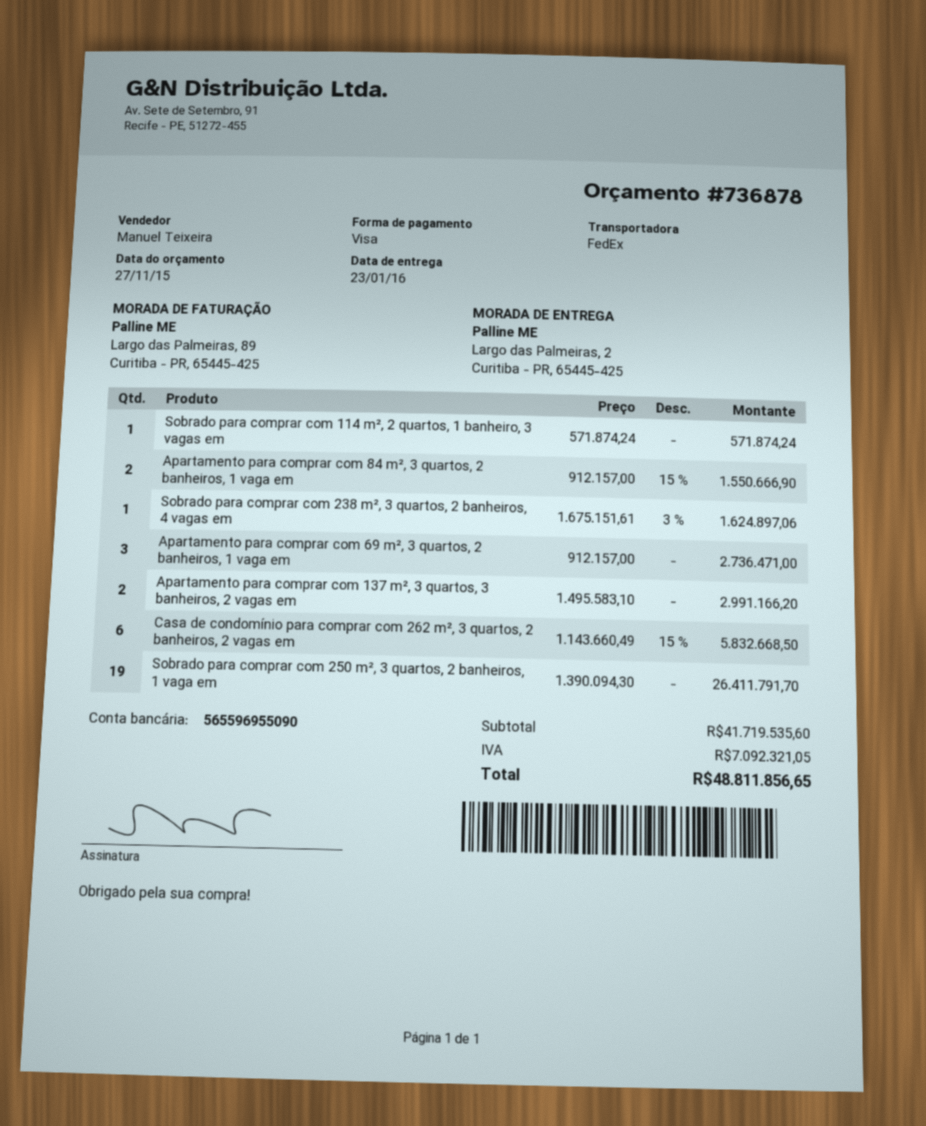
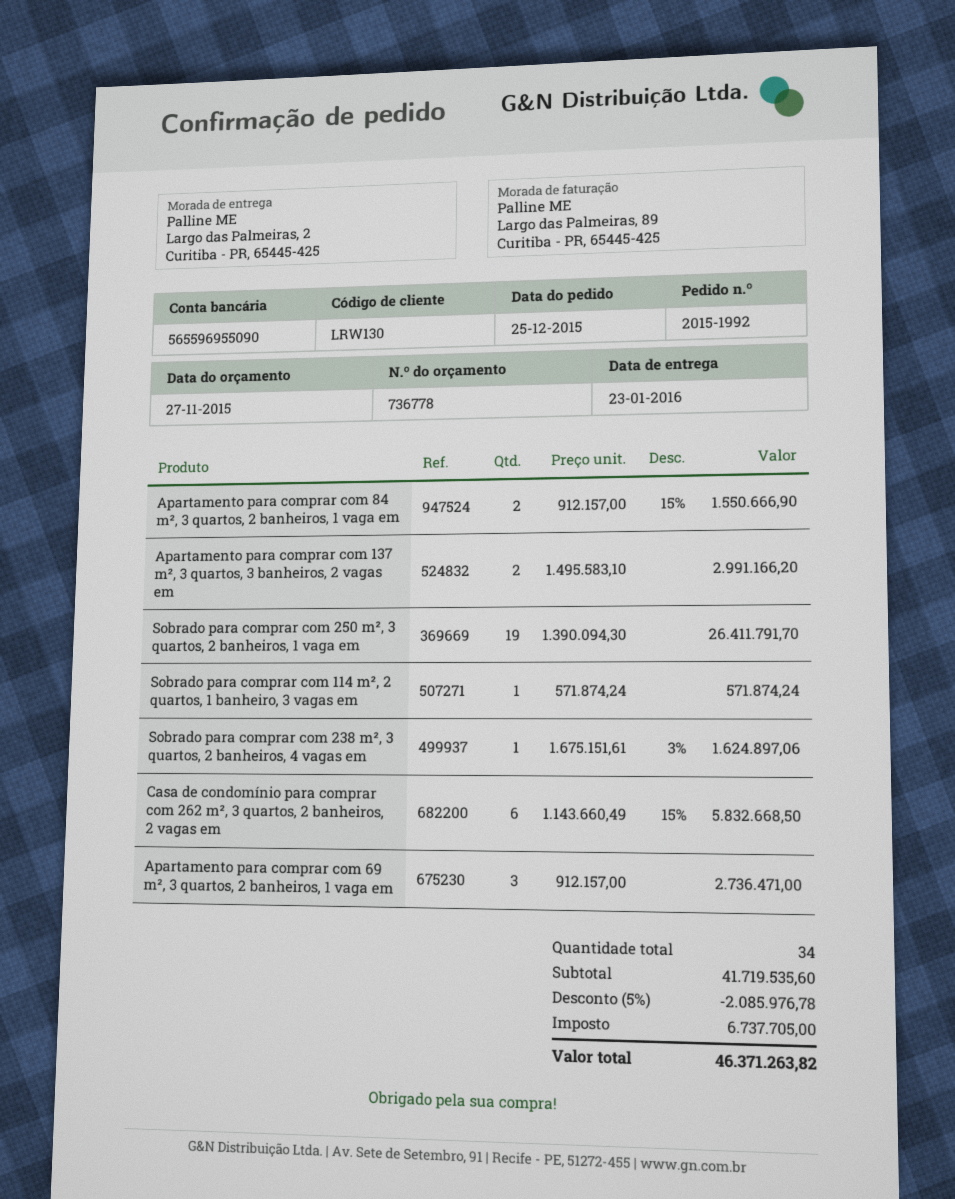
quote number: 736878 -> 736778
discount: none -> 5% = 2085976.78
tax: 7092321.05 -> 6737705.00
total: 48811856.65 -> 46371263.82

